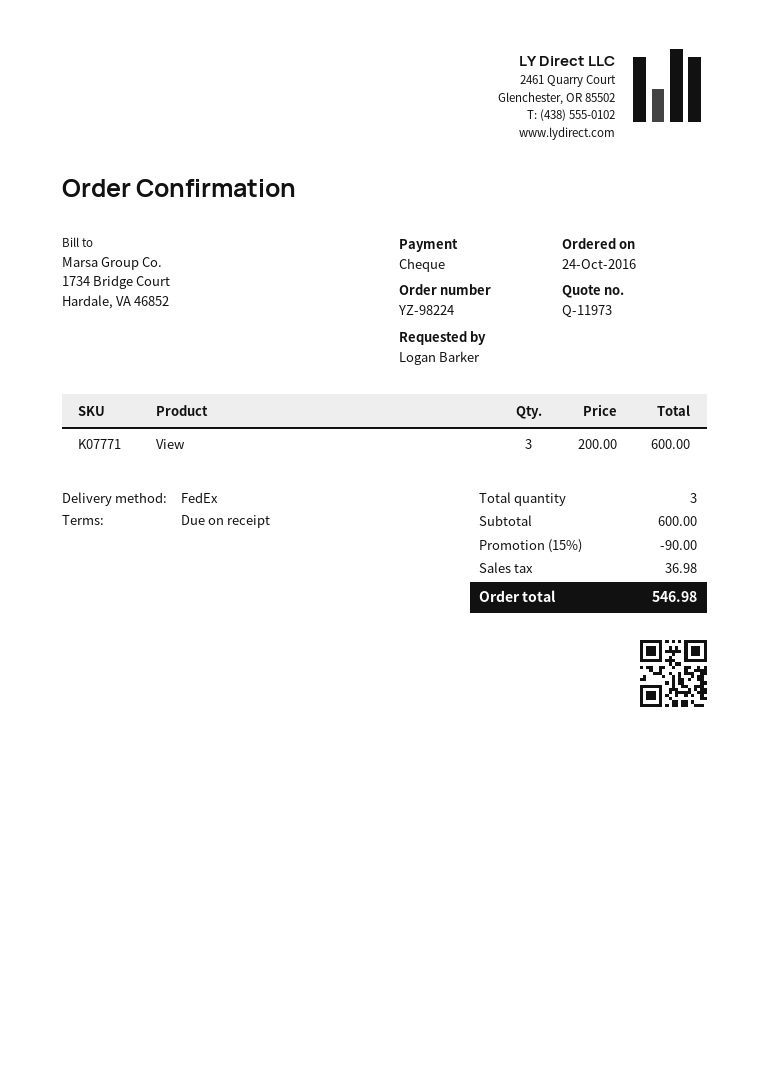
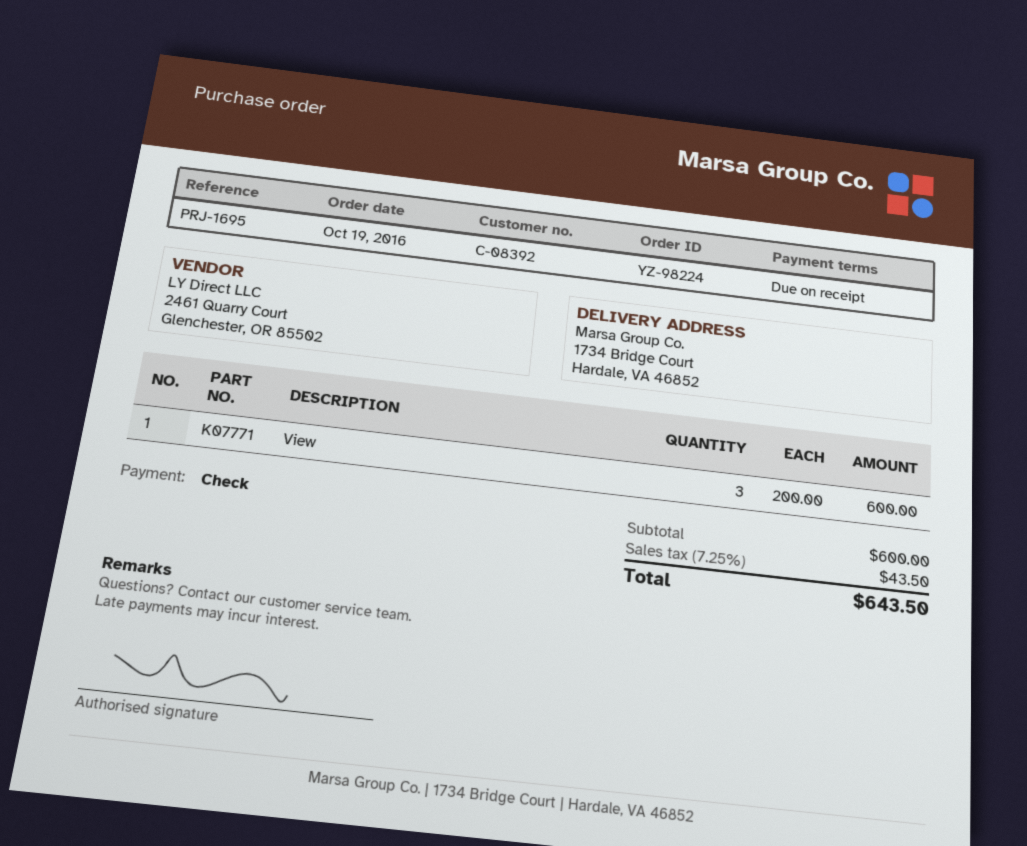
order date: 2016-10-24 -> 2016-10-19
discount: 15% = 90.00 -> none
tax: 36.98 -> 43.50
total: 546.98 -> 643.50

